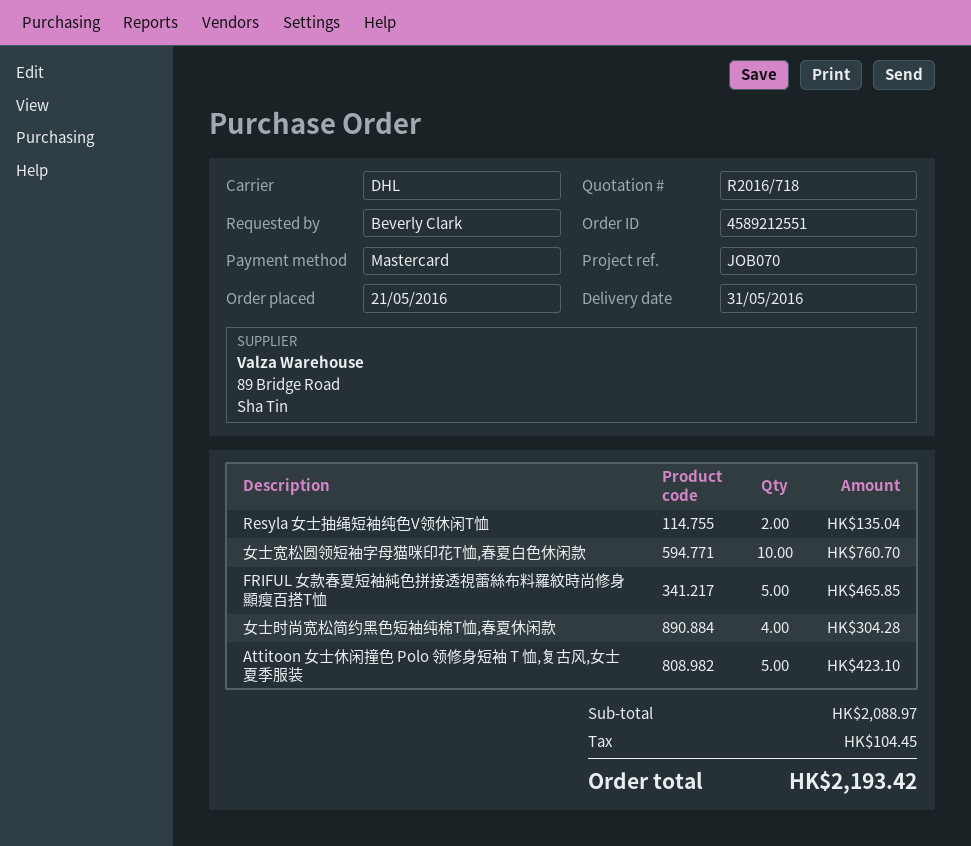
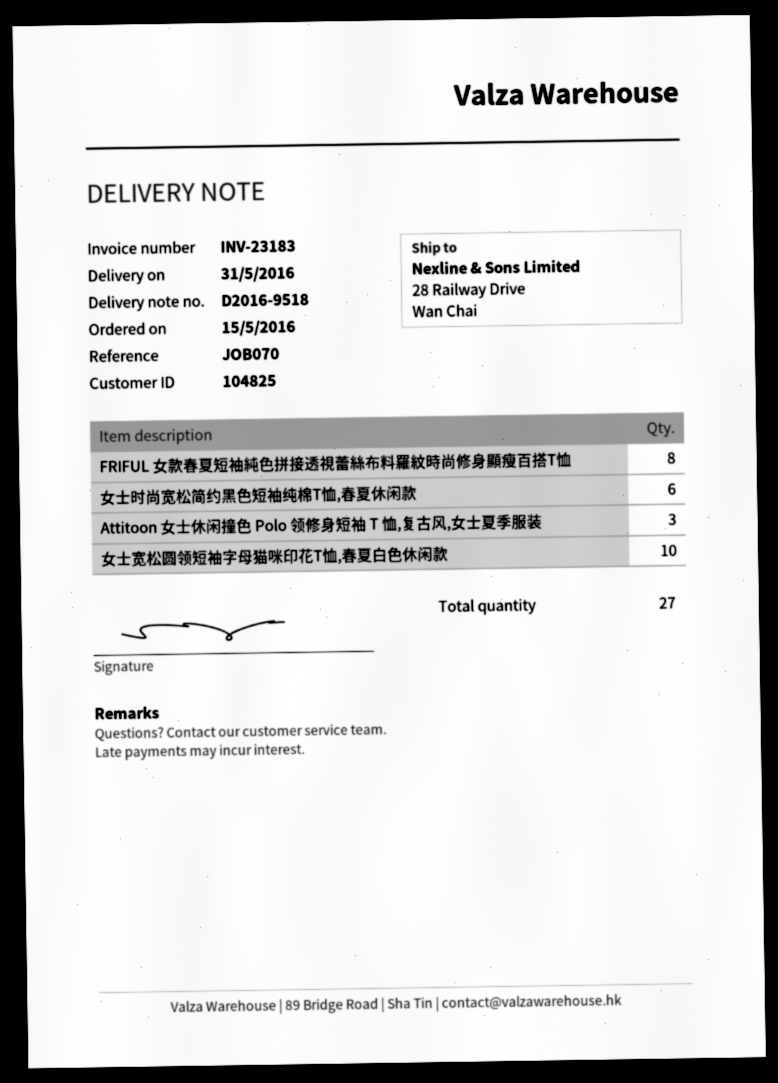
order date: 2016-05-21 -> 2016-05-15
Resyla 女士抽绳短袖纯色V领休闲T恤: 2 -> none
FRIFUL 女款春夏短袖純色拼接透視蕾絲布料羅紋時尚修身顯瘦百搭T恤: 5 -> 8
女士时尚宽松简约黑色短袖纯棉T恤,春夏休闲款: 4 -> 6
Attitoon 女士休闲撞色 Polo 领修身短袖 T 恤,复古风,女士夏季服装: 5 -> 3

